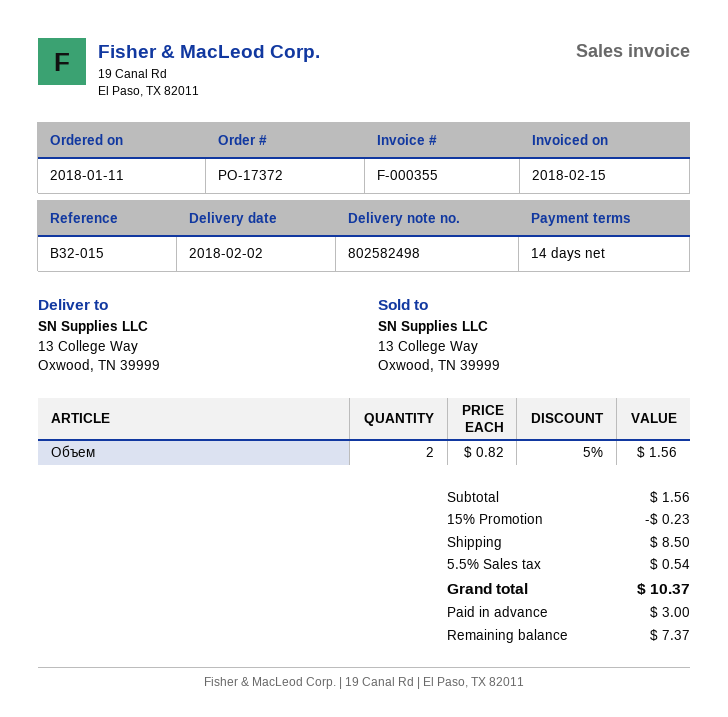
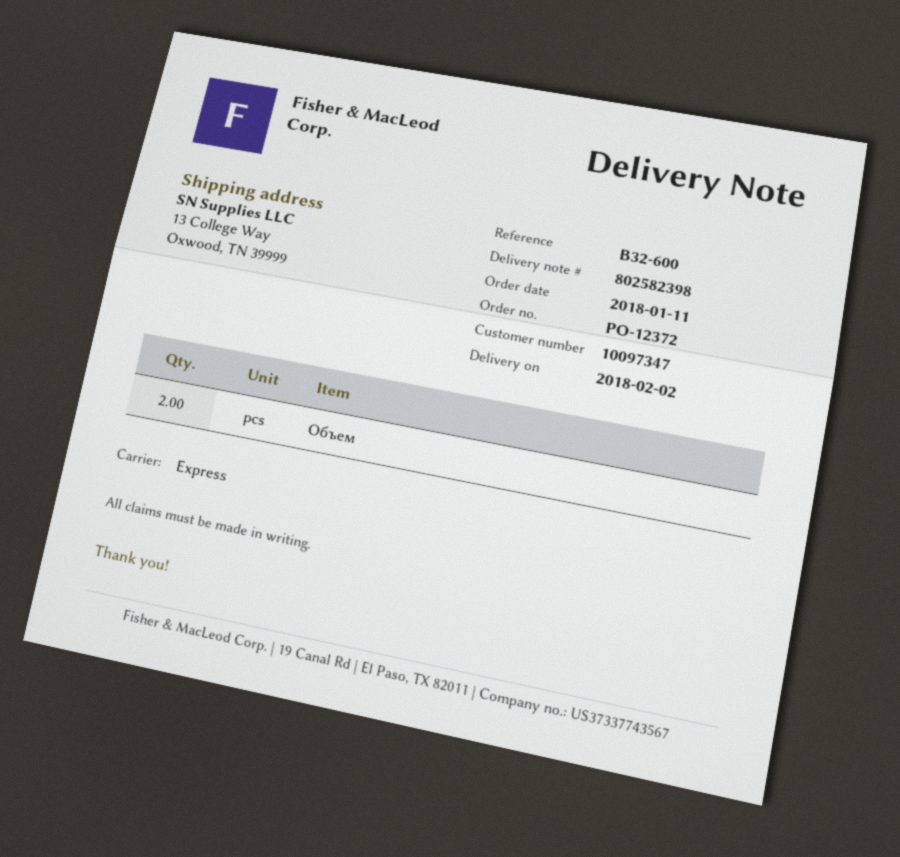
order number: PO-17372 -> PO-12372
delivery note number: 802582498 -> 802582398
reference: B32-015 -> B32-600

